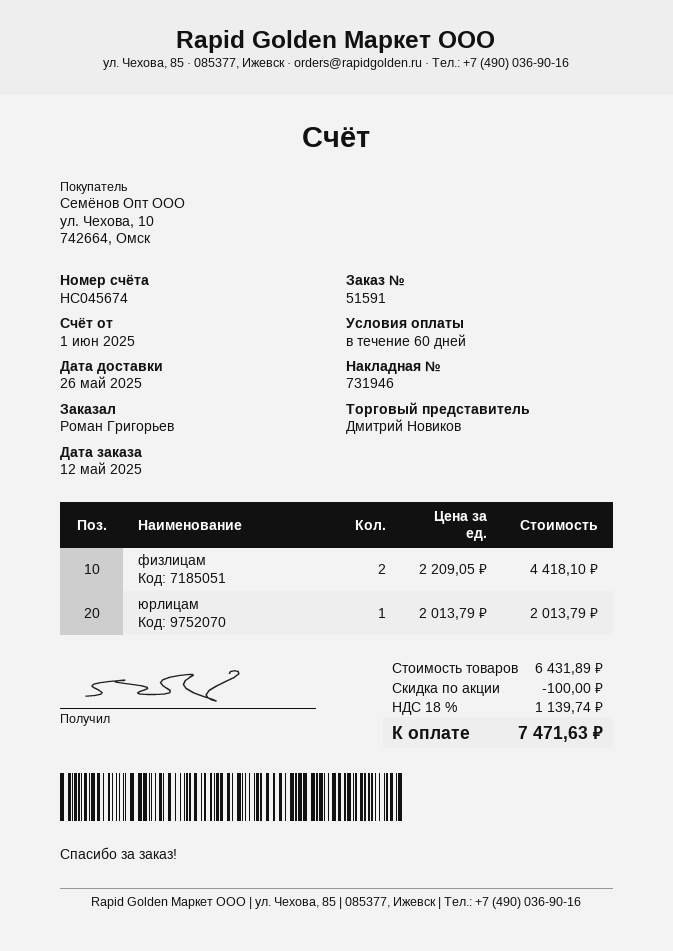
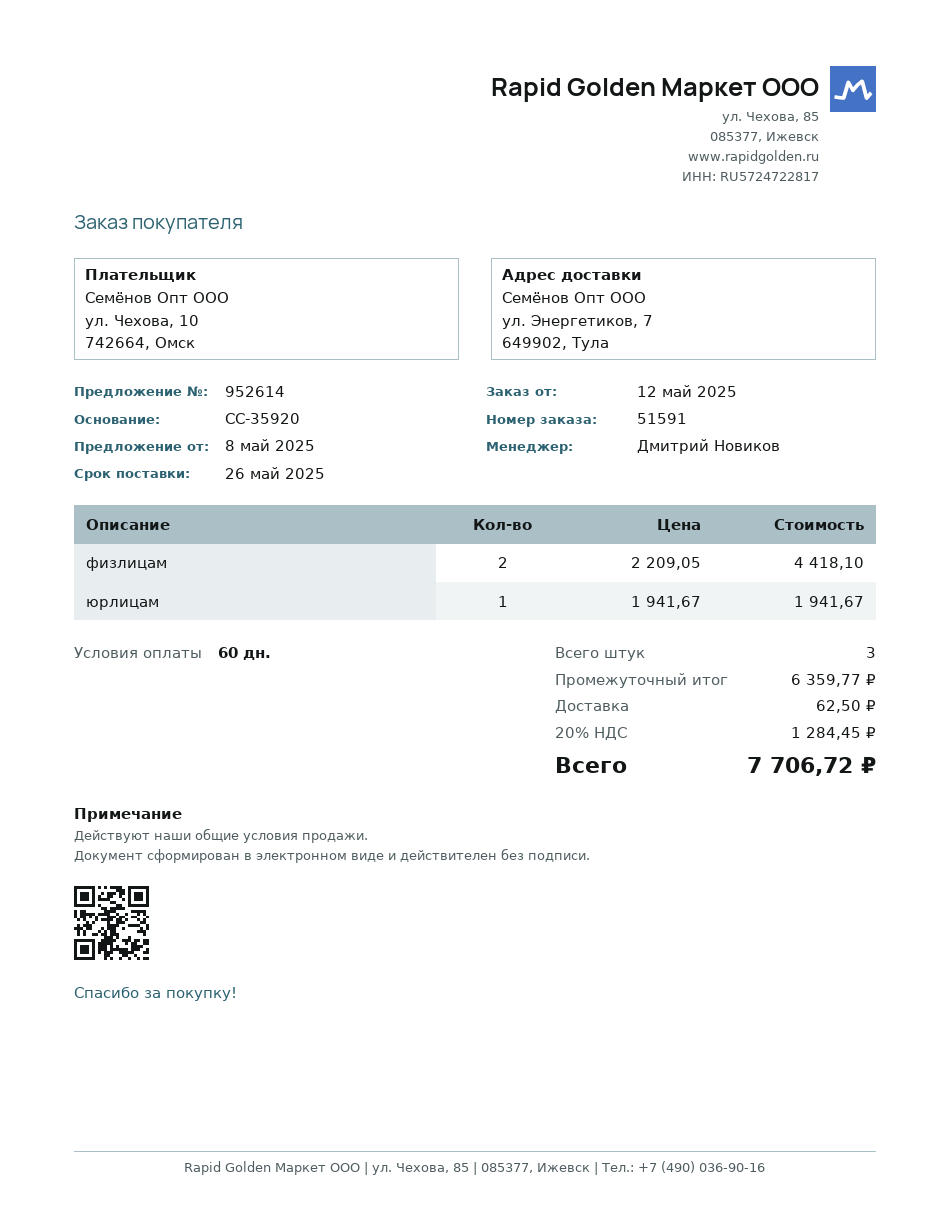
юрлицам: 1 x 2013.79 = 2013.79 -> 1 x 1941.67 = 1941.67
subtotal: 6431.89 -> 6359.77
discount: 100.00 -> none
shipping: none -> 62.50
tax: 18% = 1139.74 -> 20% = 1284.45
total: 7471.63 -> 7706.72

